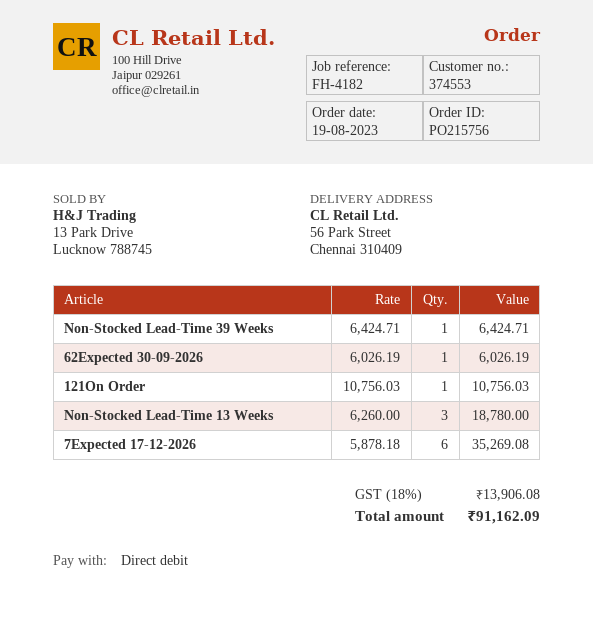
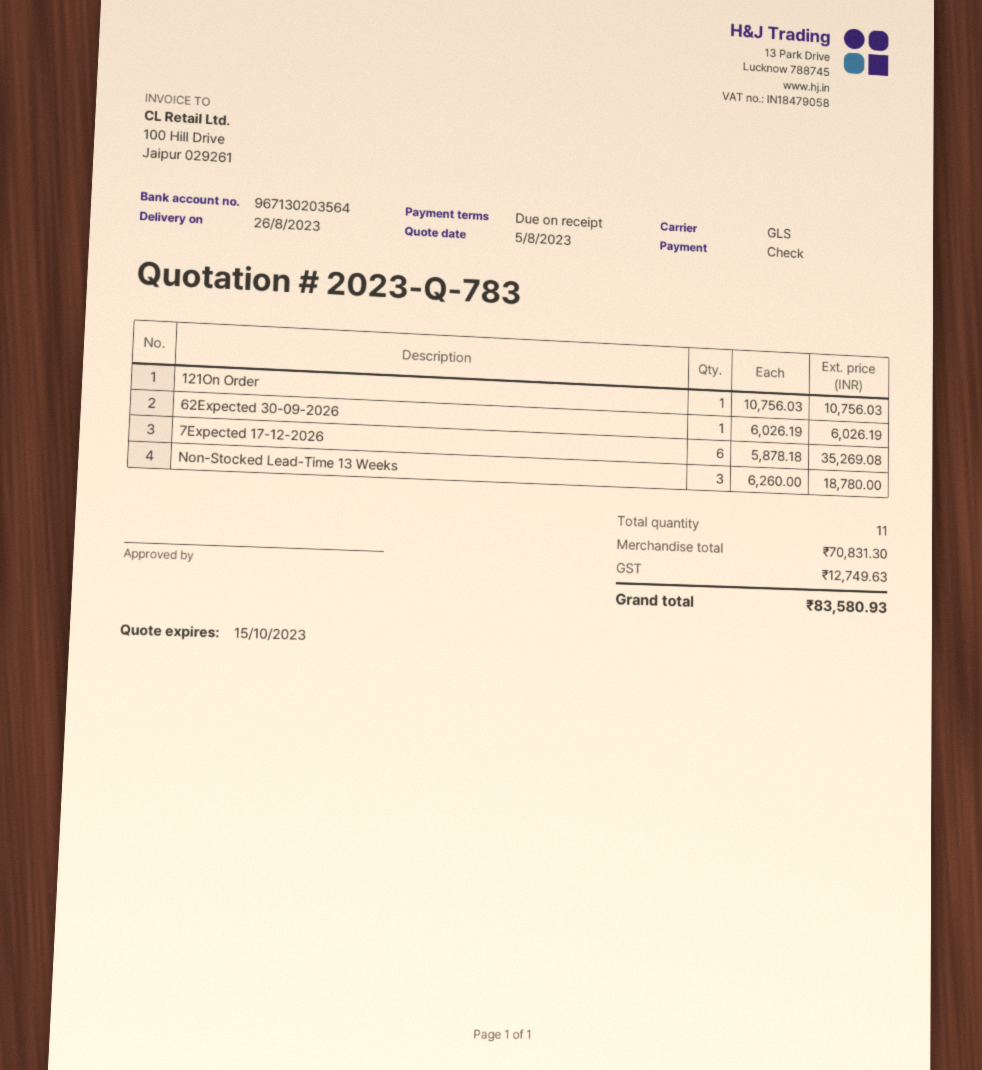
payment method: direct debit -> cheque
Non-Stocked Lead-Time 39 Weeks: 1 x 6424.71 = 6424.71 -> none
tax: 13906.08 -> 12749.63
total: 91162.09 -> 83580.93

